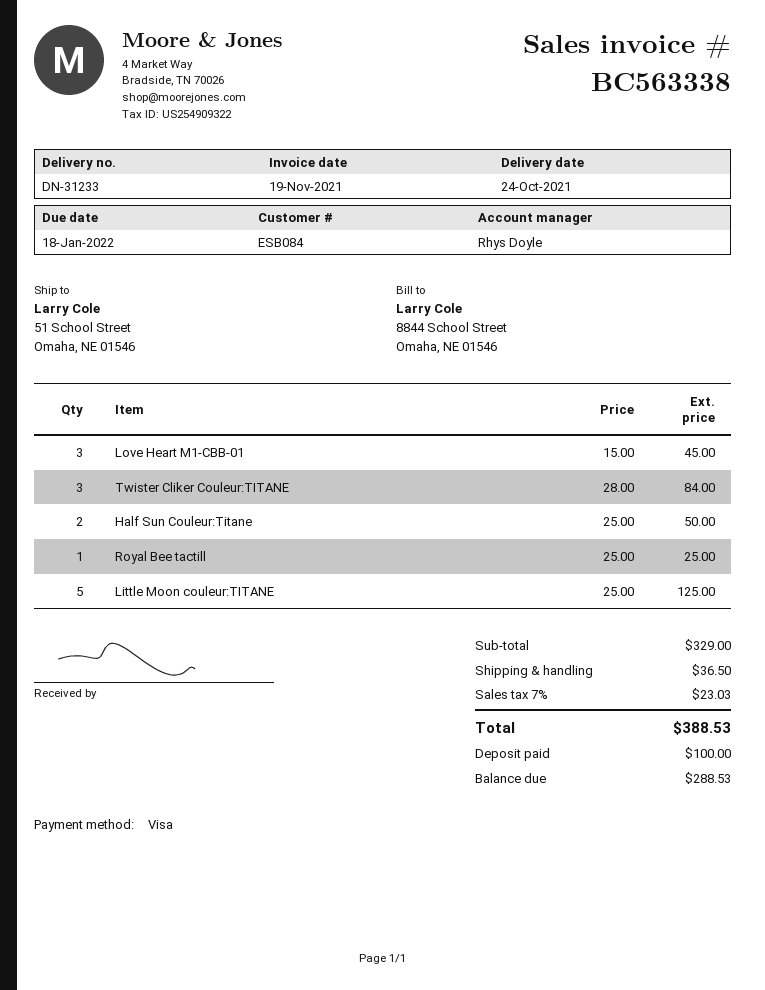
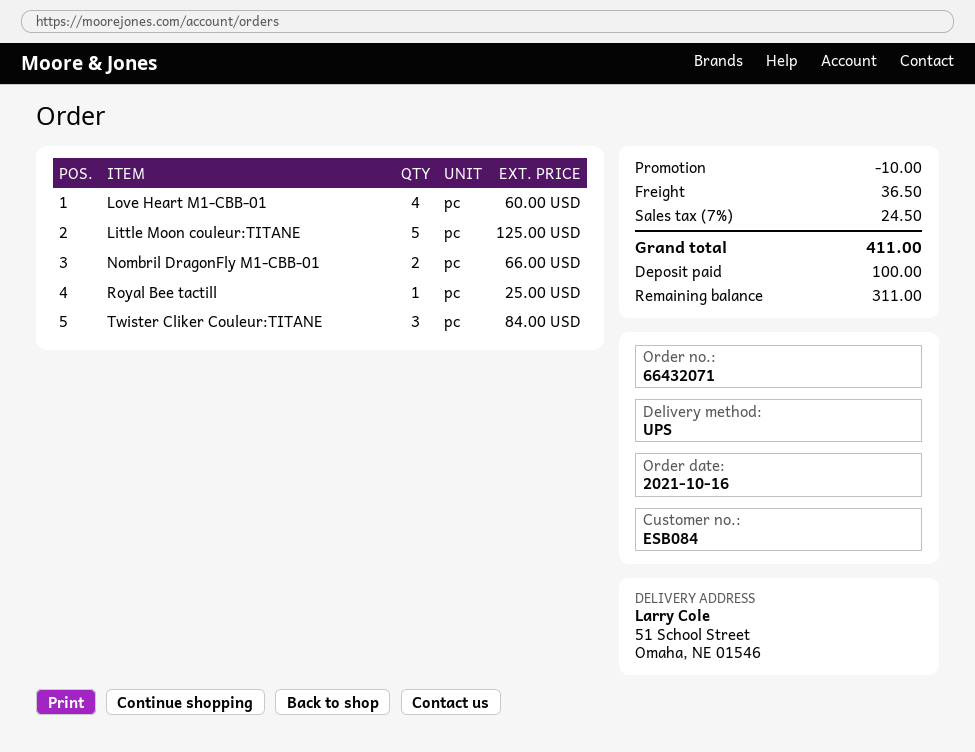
Love Heart M1-CBB-01: 3 for 45.00 -> 4 for 60.00
Half Sun Couleur:Titane: 2 for 50.00 -> none
Nombril DragonFly M1-CBB-01: none -> 2 for 66.00
discount: none -> 10.00
tax: 7% = 23.03 -> 7% = 24.50
total: 388.53 -> 411.00
balance: 288.53 -> 311.00

